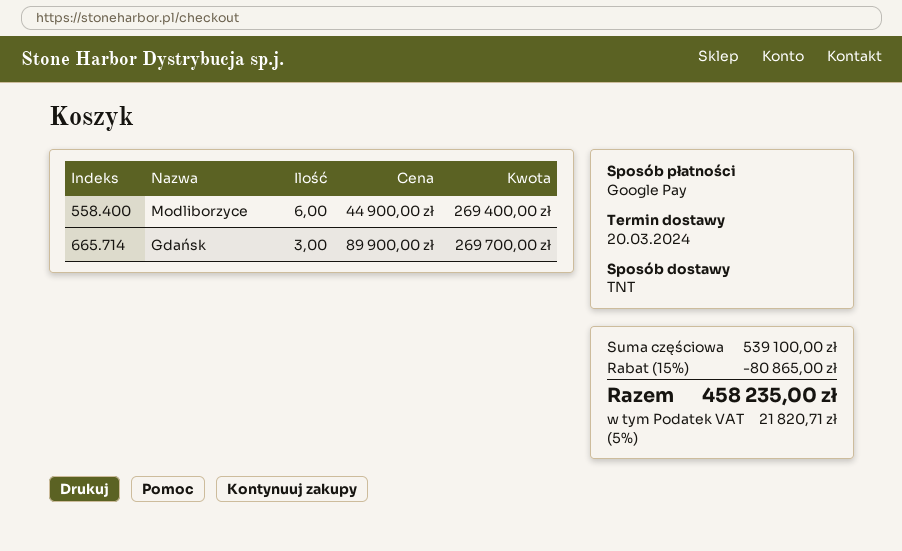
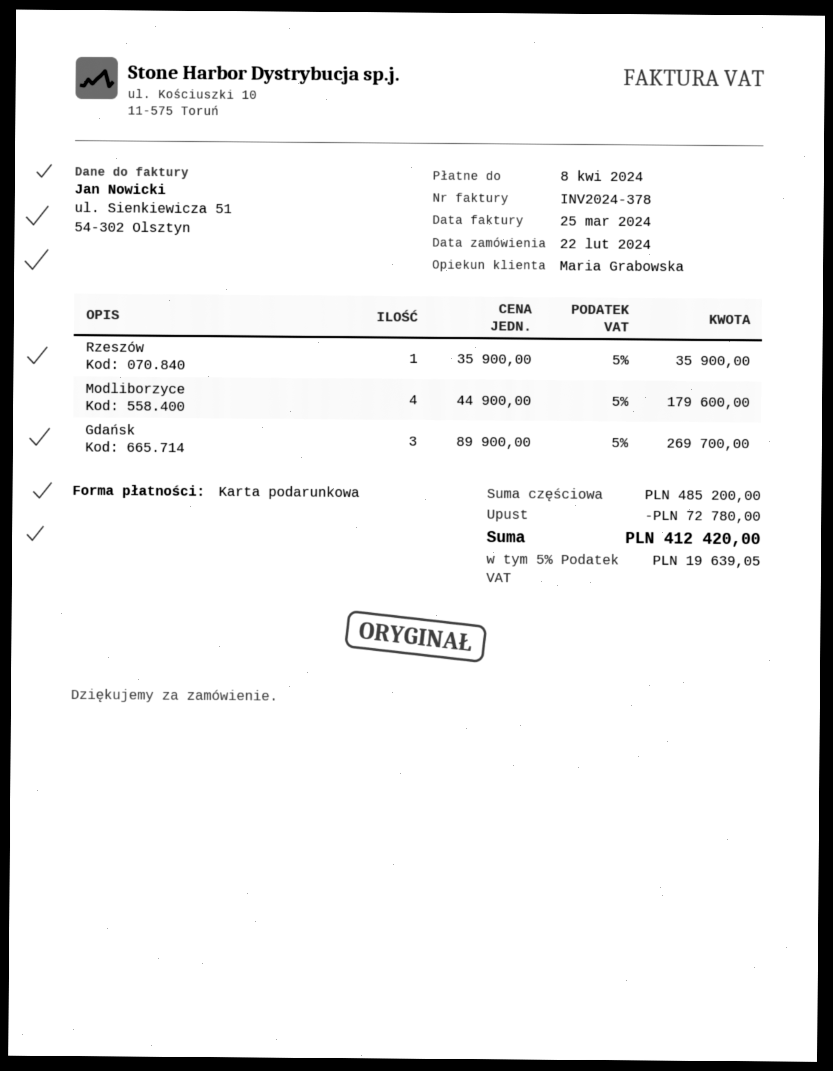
payment method: Google Pay -> gift card
Modliborzyce: 6 x 44900.00 = 269400.00 -> 4 x 44900.00 = 179600.00
Rzeszów: none -> 1 x 35900.00 = 35900.00
subtotal: 539100.00 -> 485200.00
discount: 80865.00 -> 72780.00
tax: 5% = 21820.71 -> 5% = 19639.05
total: 458235.00 -> 412420.00

